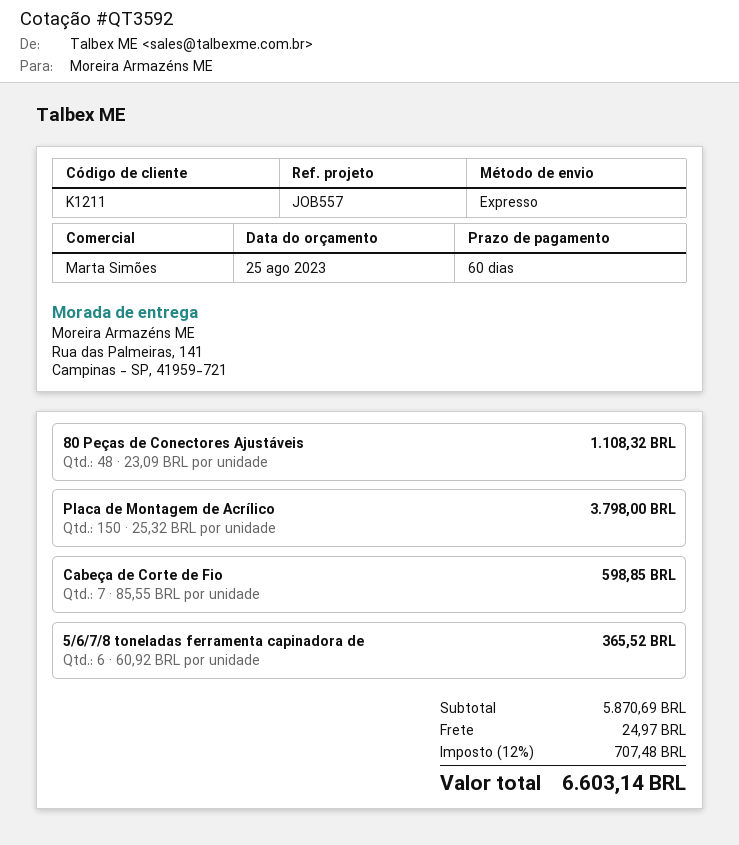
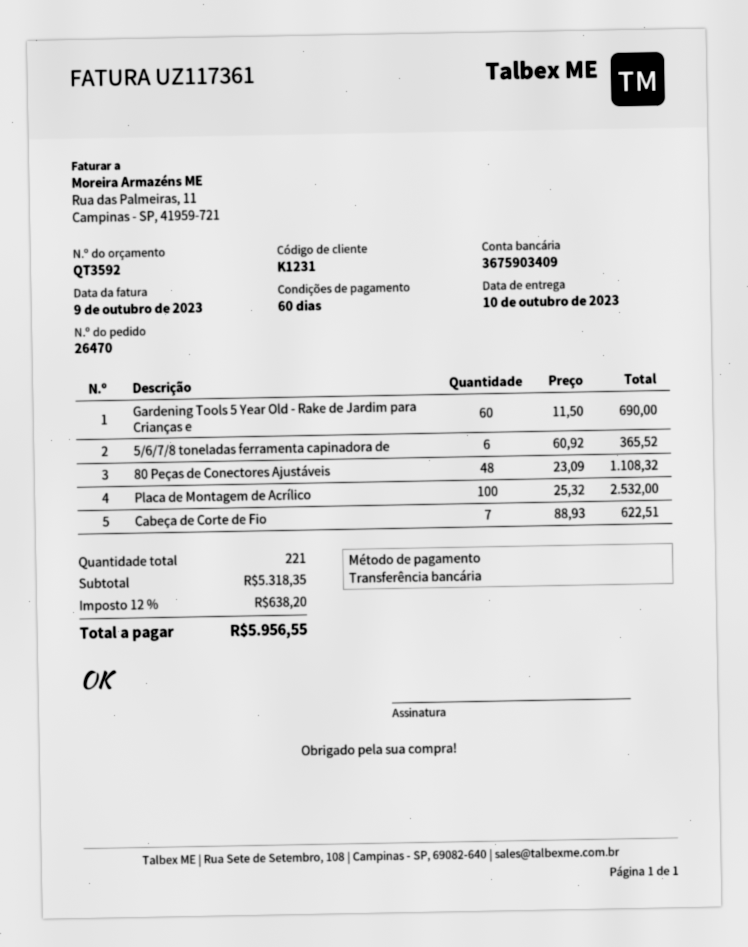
customer number: K1211 -> K1231
Placa de Montagem de Acrílico: 150 x 25.32 = 3798.00 -> 100 x 25.32 = 2532.00
Cabeça de Corte de Fio: 7 x 85.55 = 598.85 -> 7 x 88.93 = 622.51
Gardening Tools 5 Year Old - Rake de Jardim para Crianças e: none -> 60 x 11.50 = 690.00
subtotal: 5870.69 -> 5318.35
shipping: 24.97 -> none
tax: 12% = 707.48 -> 12% = 638.20
total: 6603.14 -> 5956.55

